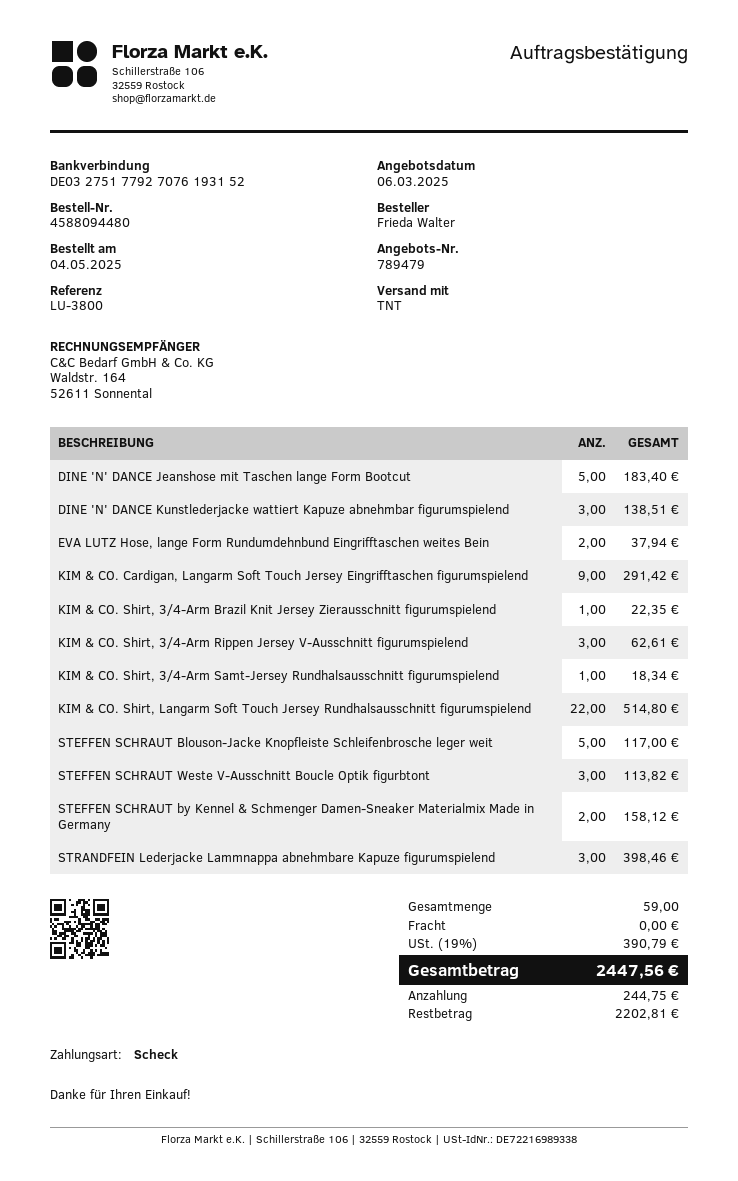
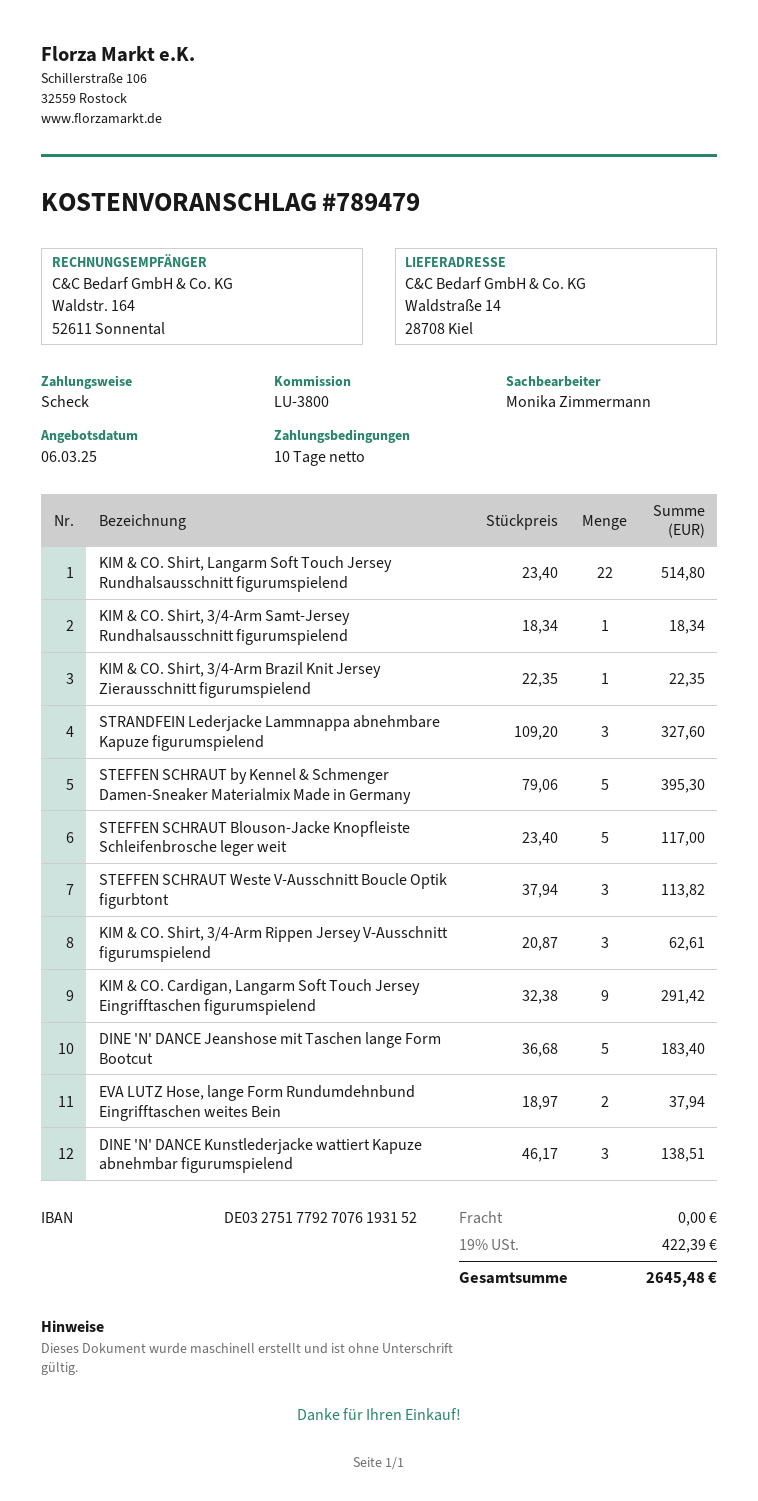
STEFFEN SCHRAUT by Kennel & Schmenger Damen-Sneaker Materialmix Made in Germany: 2 for 158.12 -> 5 for 395.30
STRANDFEIN Lederjacke Lammnappa abnehmbare Kapuze figurumspielend: 3 for 398.46 -> 3 for 327.60
tax: 19% = 390.79 -> 19% = 422.39
total: 2447.56 -> 2645.48

